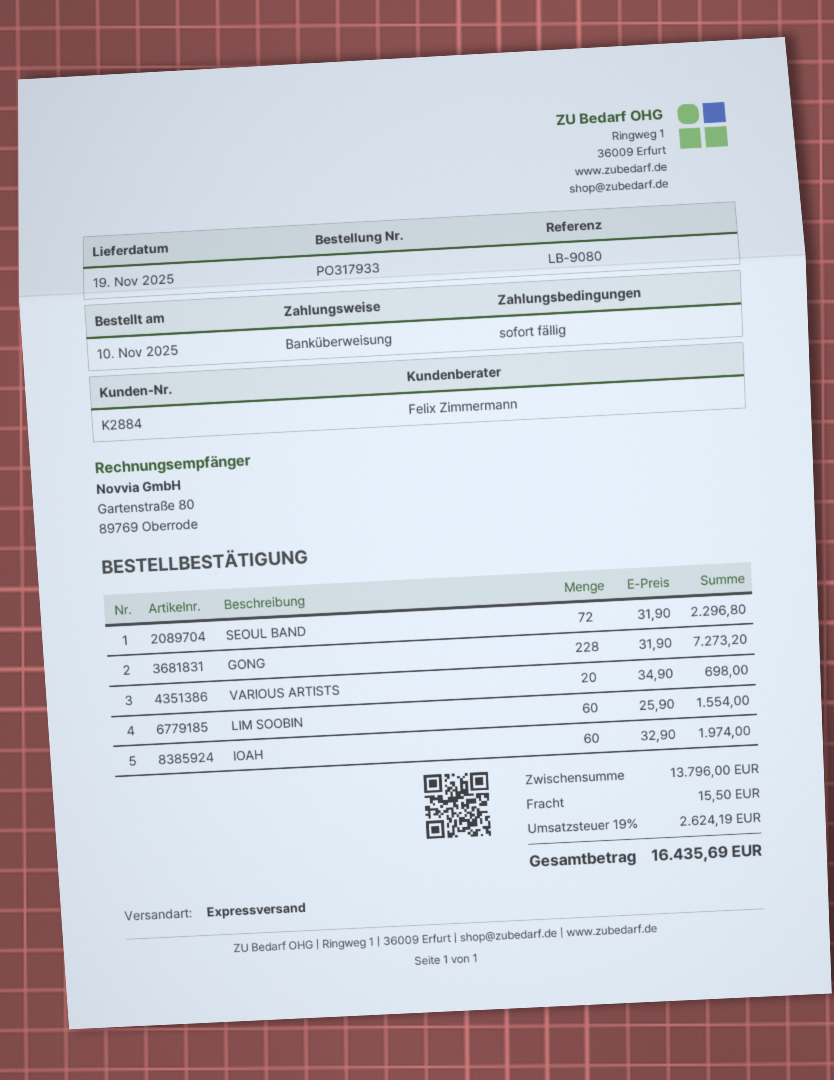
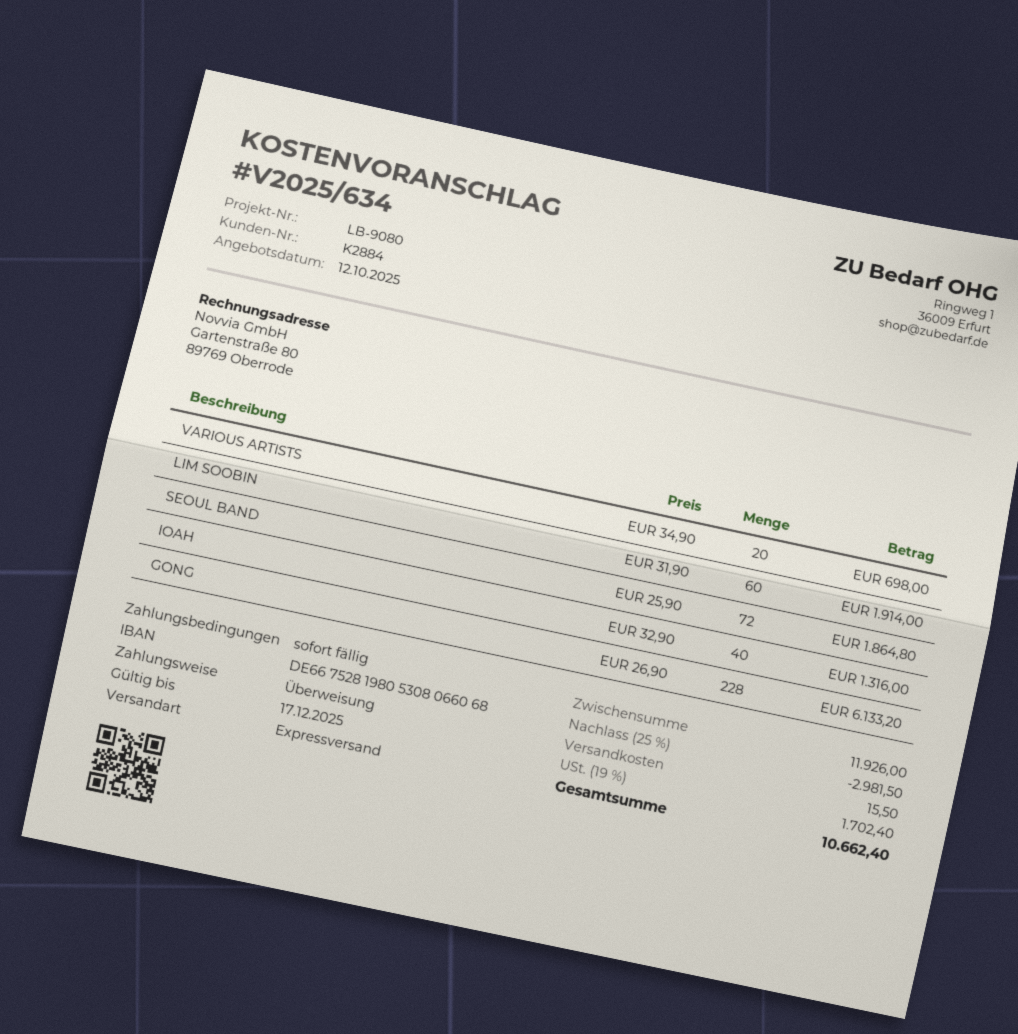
SEOUL BAND: 72 x 31.90 = 2296.80 -> 72 x 25.90 = 1864.80
GONG: 228 x 31.90 = 7273.20 -> 228 x 26.90 = 6133.20
LIM SOOBIN: 60 x 25.90 = 1554.00 -> 60 x 31.90 = 1914.00
IOAH: 60 x 32.90 = 1974.00 -> 40 x 32.90 = 1316.00
subtotal: 13796.00 -> 11926.00
discount: none -> 25% = 2981.50
tax: 19% = 2624.19 -> 19% = 1702.40
total: 16435.69 -> 10662.40

